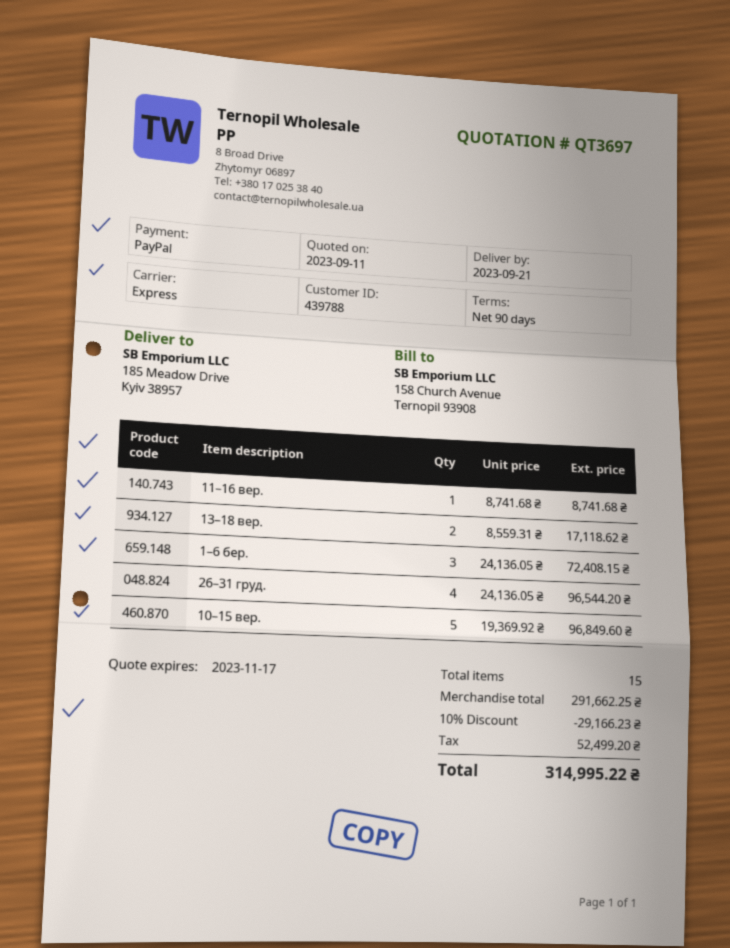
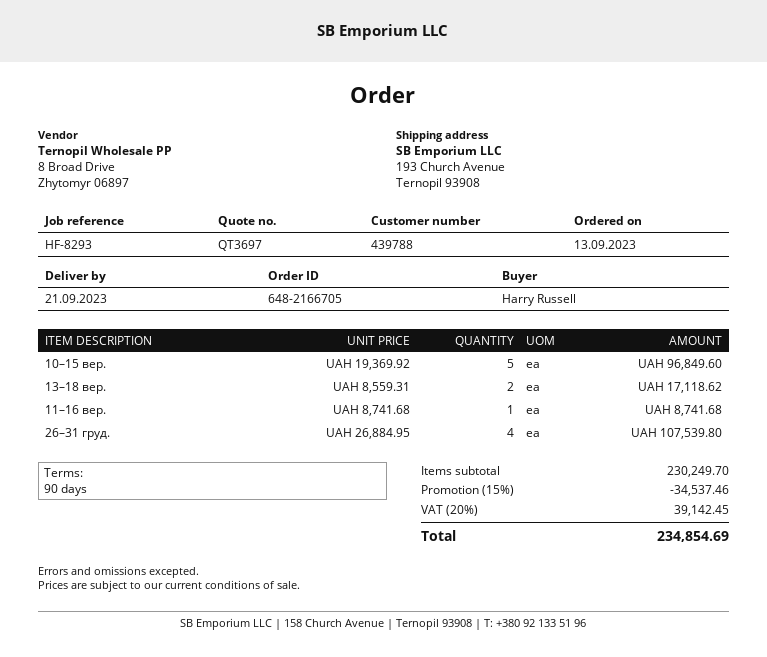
ship to: 185 Meadow Drive, Kyiv 38957 -> 193 Church Avenue, Ternopil 93908
1–6 бер.: 3 x 24136.05 = 72408.15 -> none
26–31 груд.: 4 x 24136.05 = 96544.20 -> 4 x 26884.95 = 107539.80
subtotal: 291662.25 -> 230249.70
discount: 10% = 29166.23 -> 15% = 34537.46
tax: 52499.20 -> 39142.45
total: 314995.22 -> 234854.69

